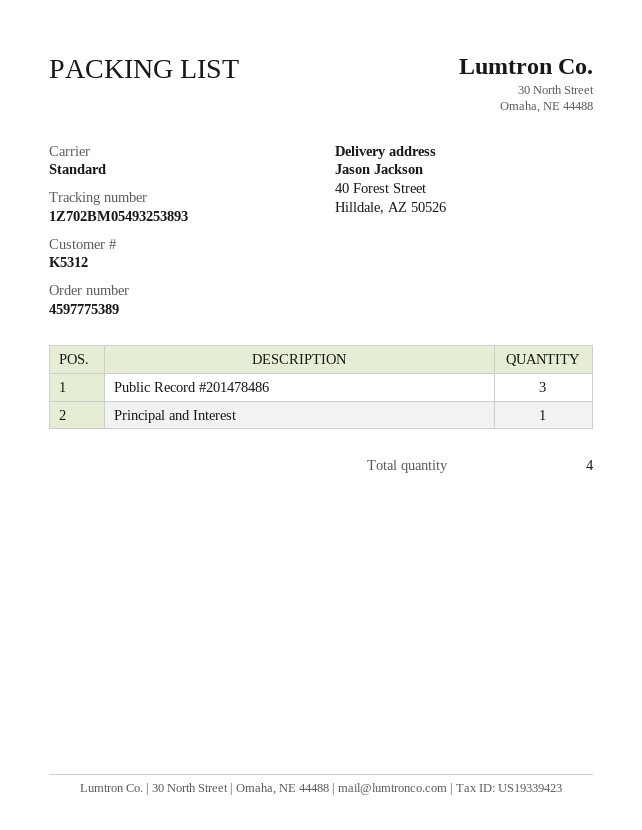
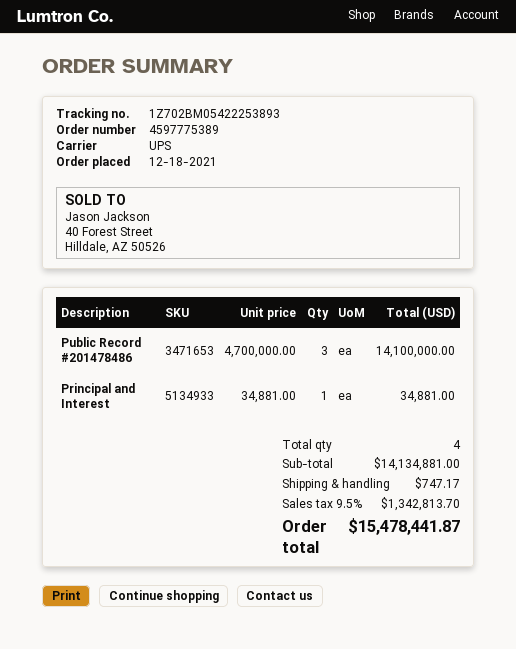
shipping method: standard -> UPS
tracking number: 1Z702BM05493253893 -> 1Z702BM05422253893

